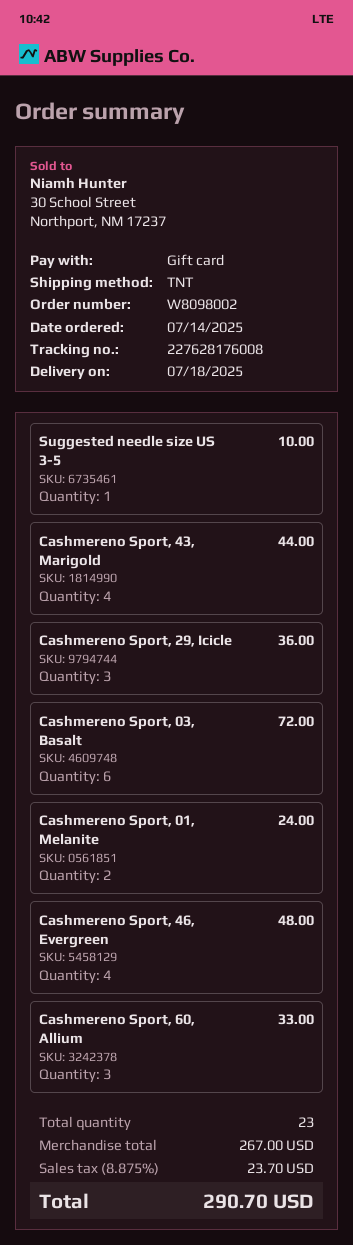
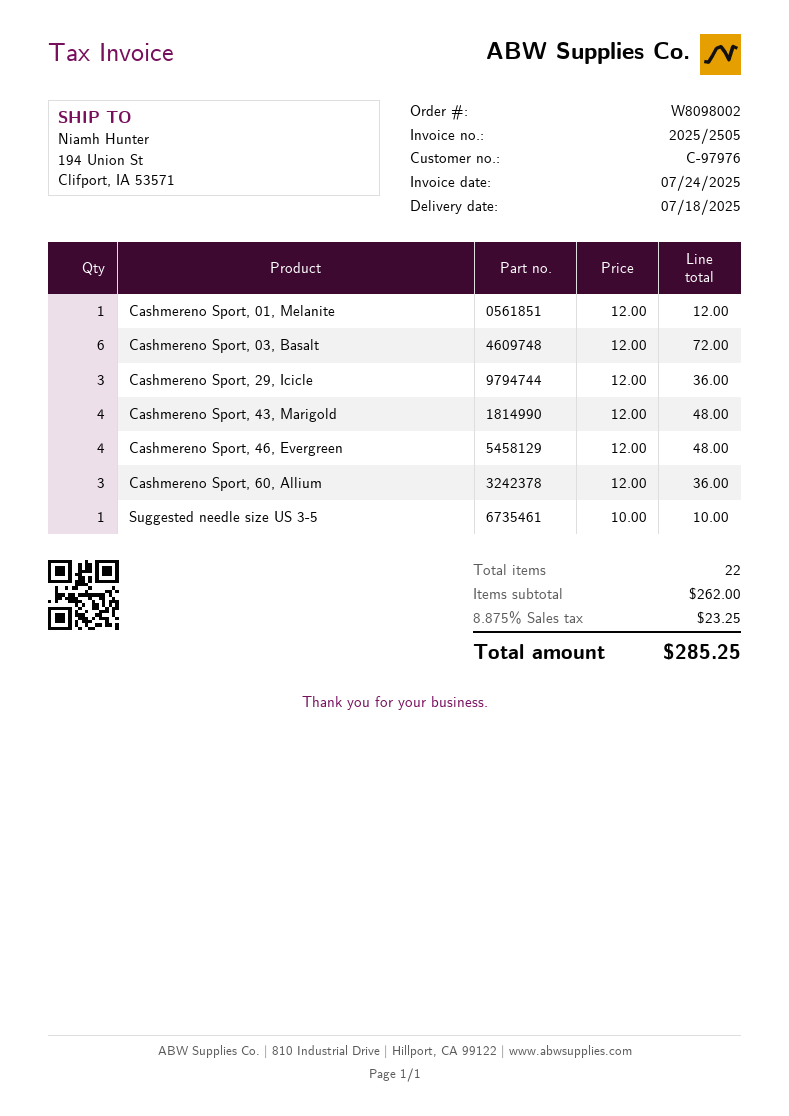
Cashmereno Sport, 43, Marigold: 4 for 44.00 -> 4 for 48.00
Cashmereno Sport, 01, Melanite: 2 for 24.00 -> 1 for 12.00
Cashmereno Sport, 60, Allium: 3 for 33.00 -> 3 for 36.00
total quantity: 23 -> 22
subtotal: 267.00 -> 262.00
tax: 8.875% = 23.70 -> 8.875% = 23.25
total: 290.70 -> 285.25

